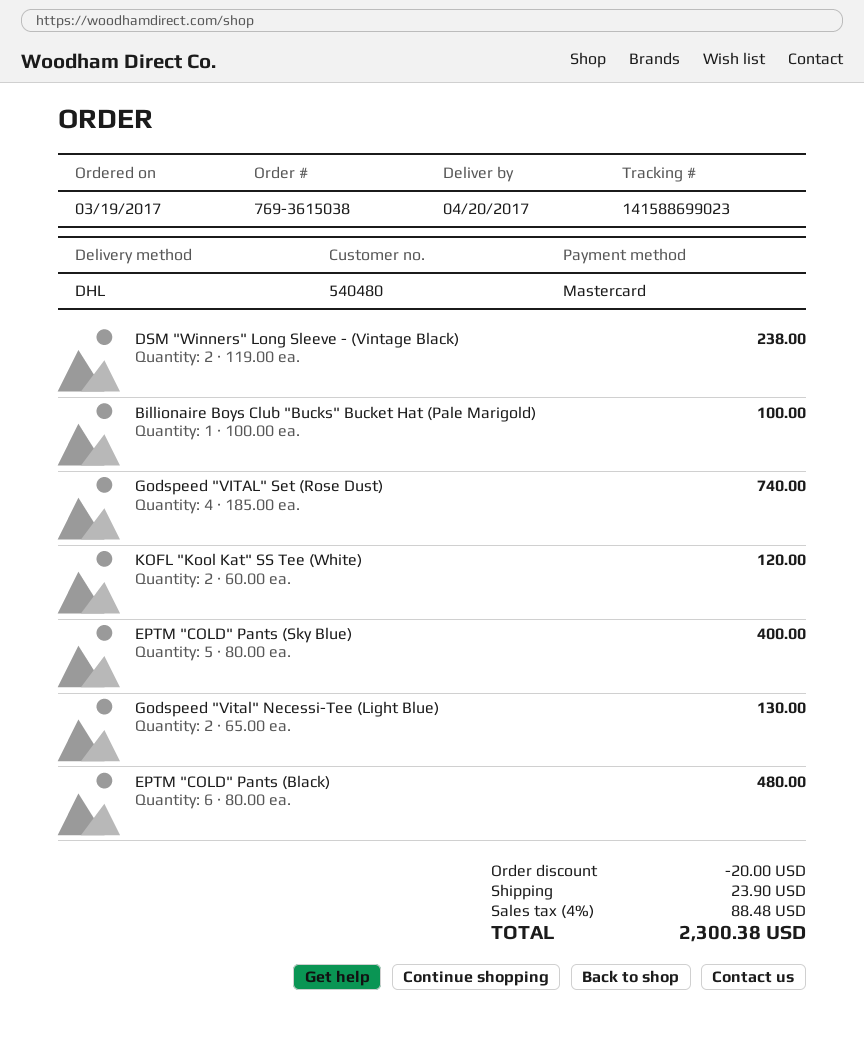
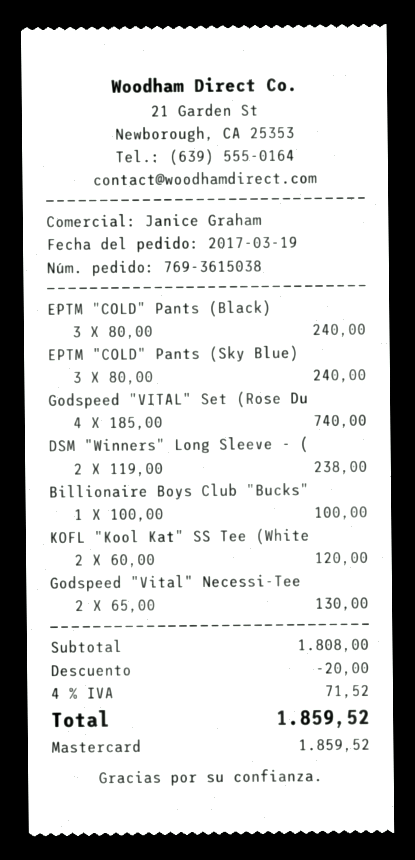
EPTM "COLD" Pants (Sky Blue): 5 x 80.00 = 400.00 -> 3 x 80.00 = 240.00
EPTM "COLD" Pants (Black): 6 x 80.00 = 480.00 -> 3 x 80.00 = 240.00
shipping: 23.90 -> none
tax: 4% = 88.48 -> 4% = 71.52
total: 2300.38 -> 1859.52

